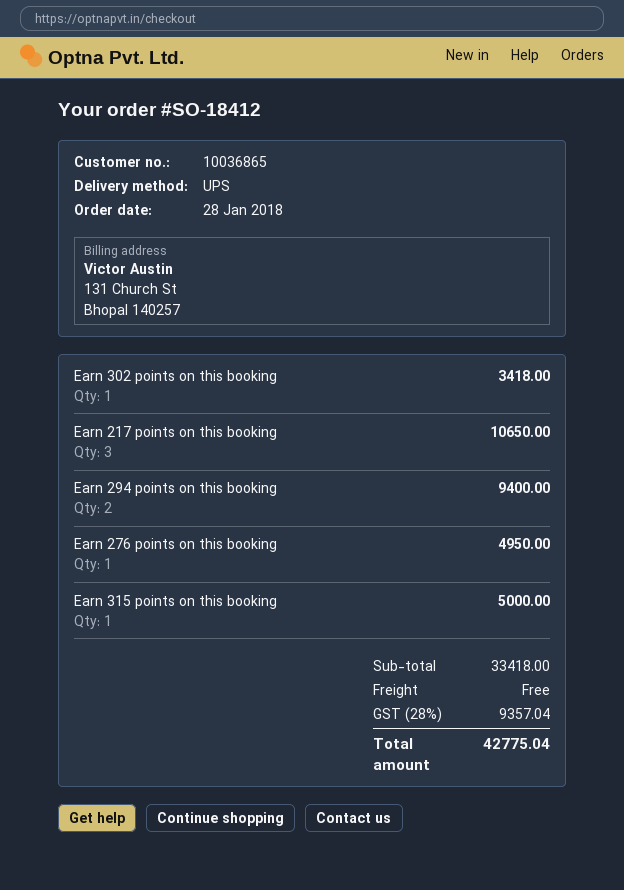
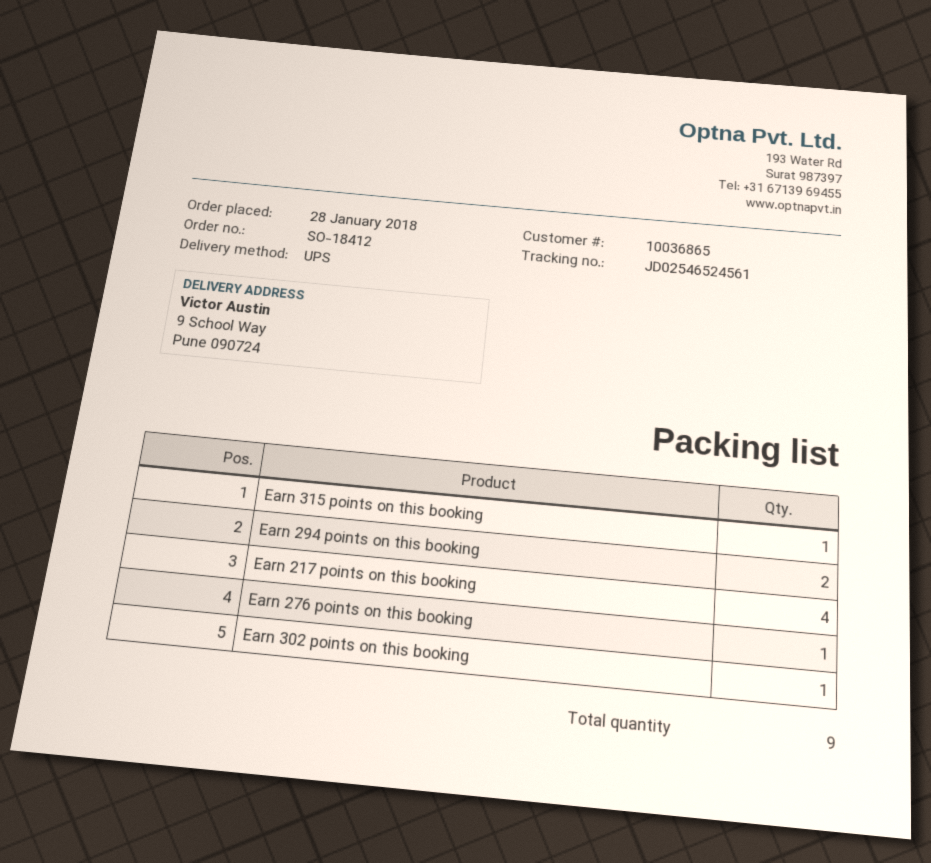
Earn 217 points on this booking: 3 -> 4

